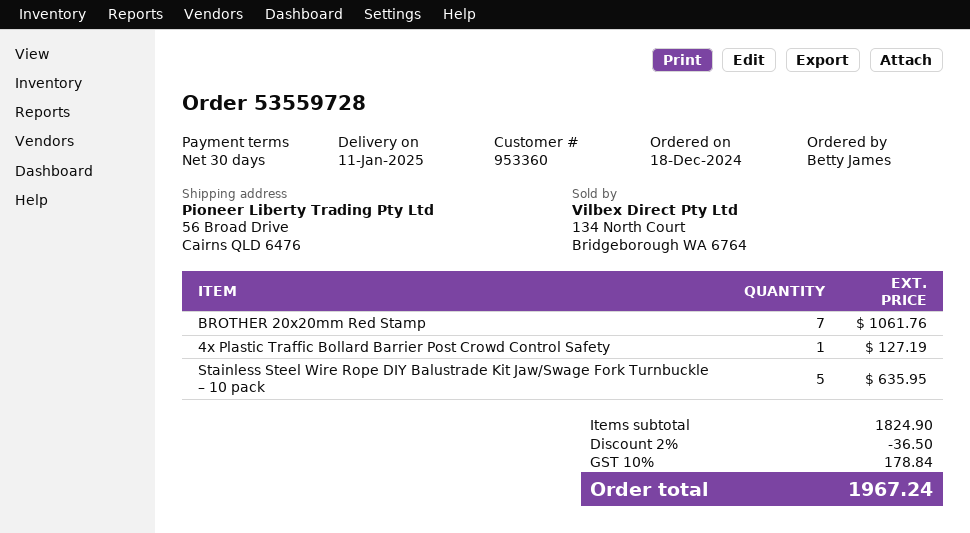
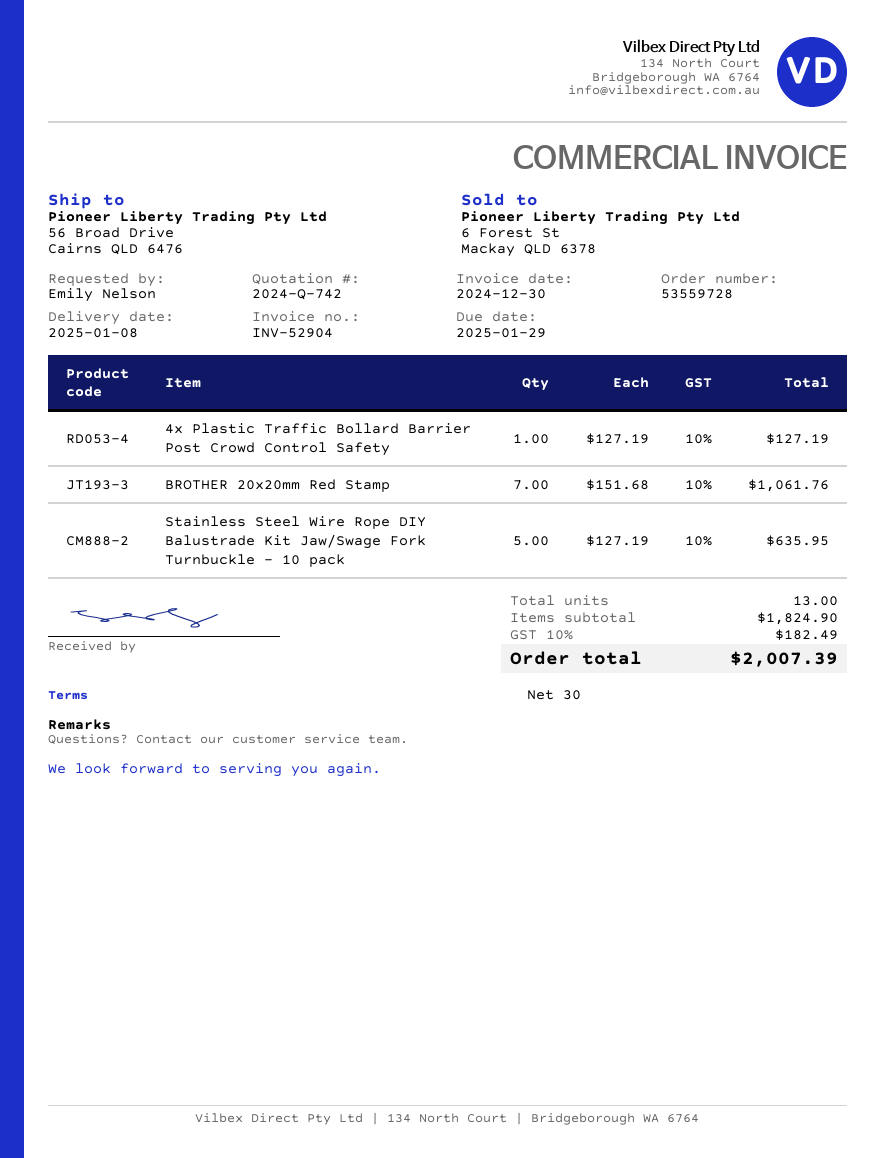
delivery date: 2025-01-11 -> 2025-01-08
ordered by: Betty James -> Emily Nelson
discount: 2% = 36.50 -> none
tax: 10% = 178.84 -> 10% = 182.49
total: 1967.24 -> 2007.39

